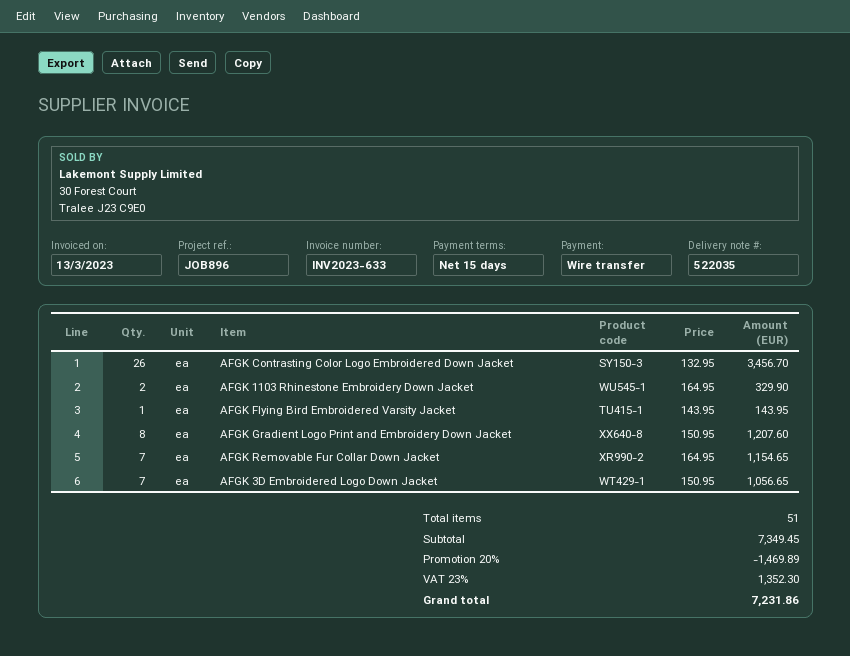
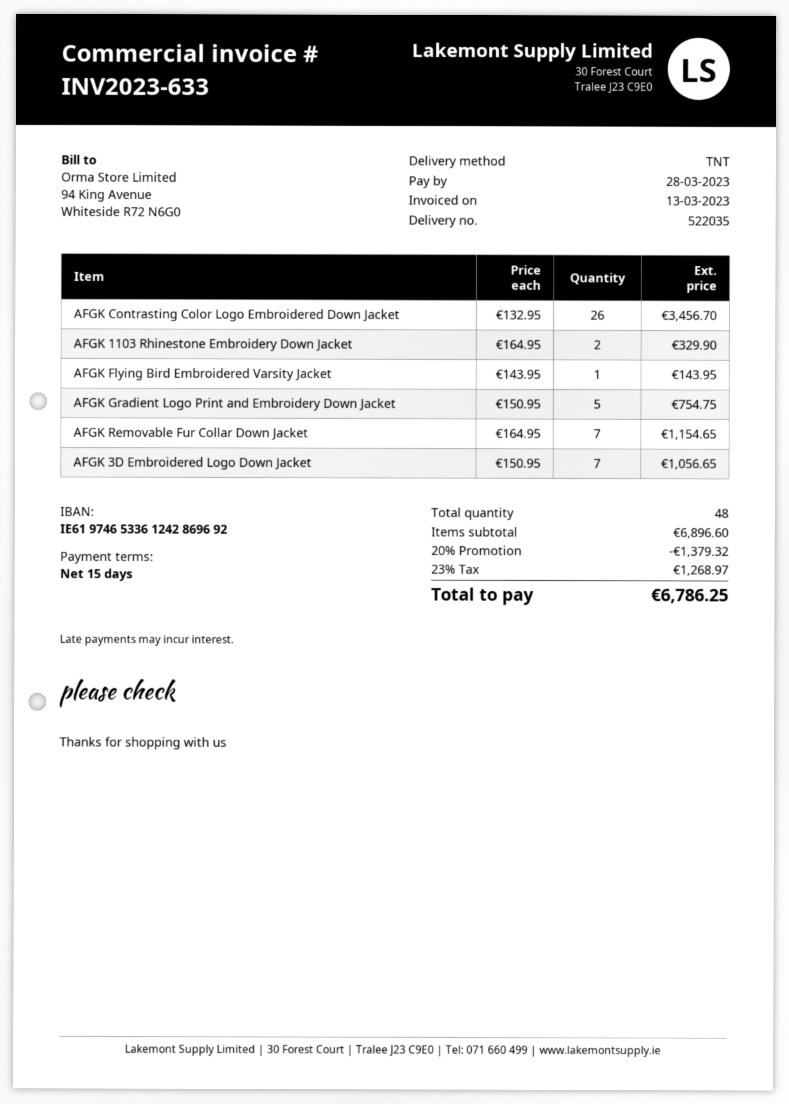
AFGK Gradient Logo Print and Embroidery Down Jacket: 8 x 150.95 = 1207.60 -> 5 x 150.95 = 754.75
total quantity: 51 -> 48
subtotal: 7349.45 -> 6896.60
discount: 20% = 1469.89 -> 20% = 1379.32
tax: 23% = 1352.30 -> 23% = 1268.97
total: 7231.86 -> 6786.25

